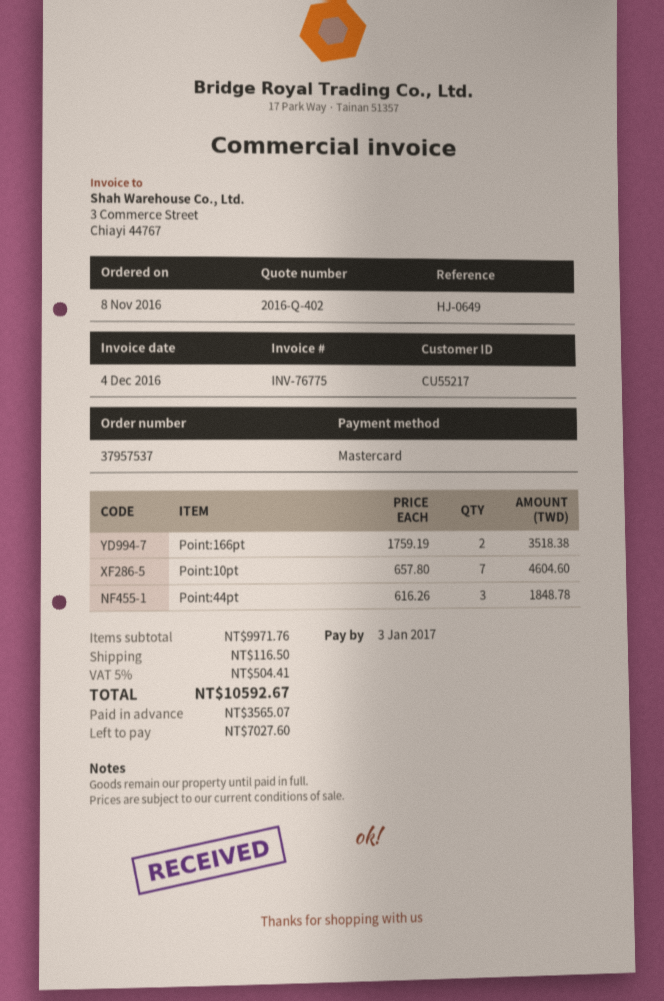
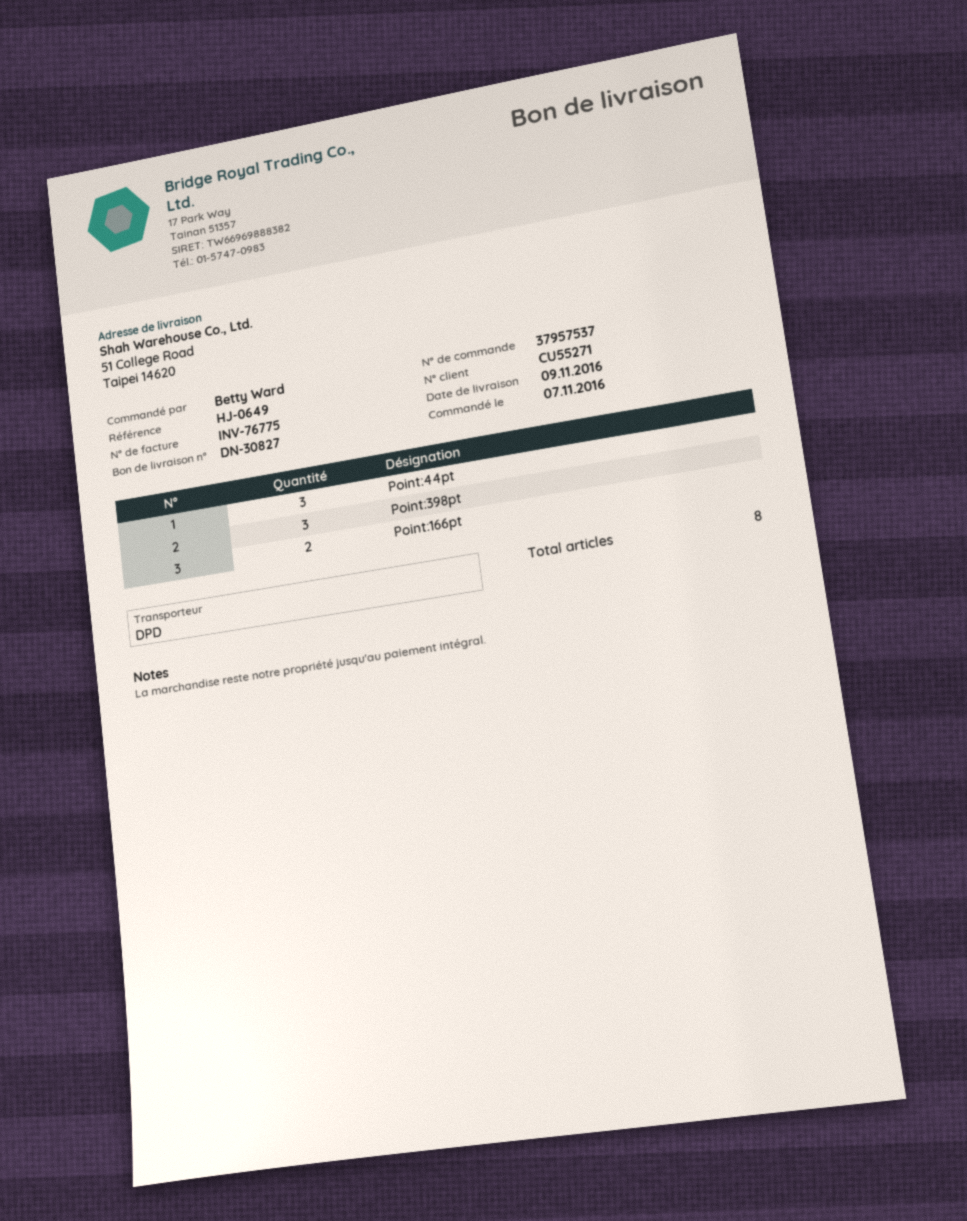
order date: 2016-11-08 -> 2016-11-07
customer number: CU55217 -> CU55271
Point:10pt: 7 -> none
Point:398pt: none -> 3

